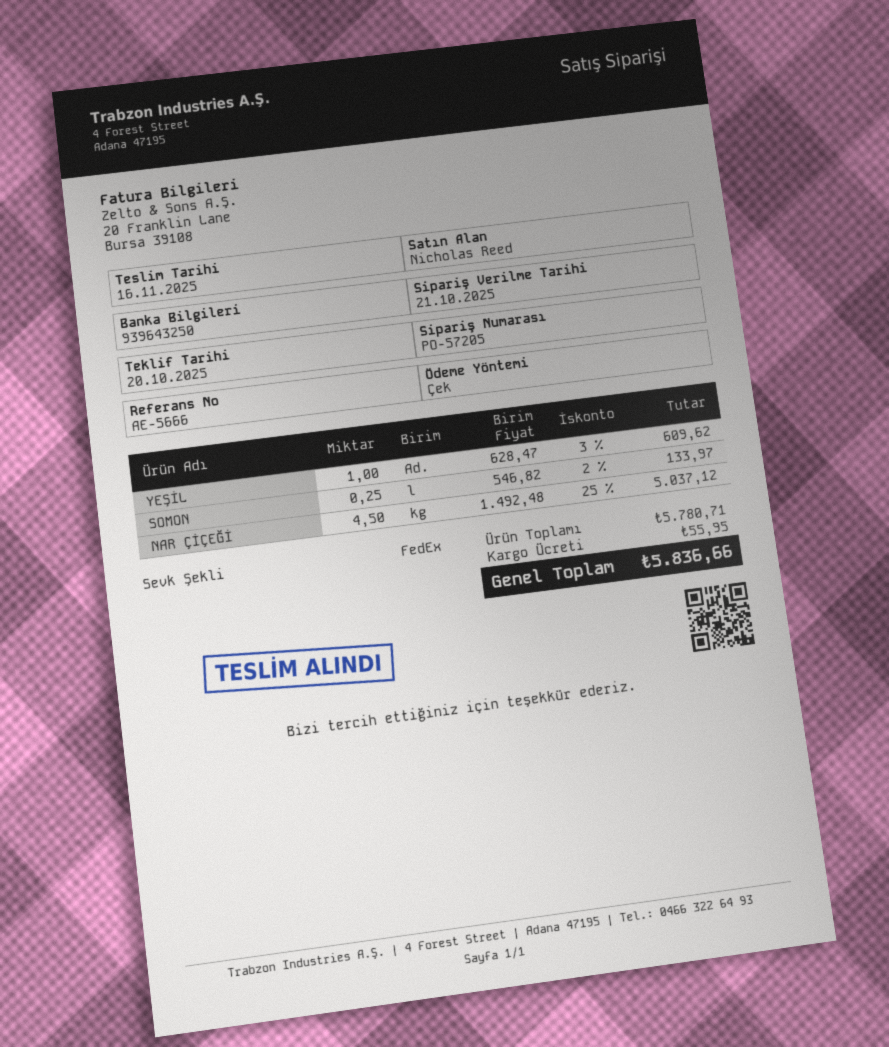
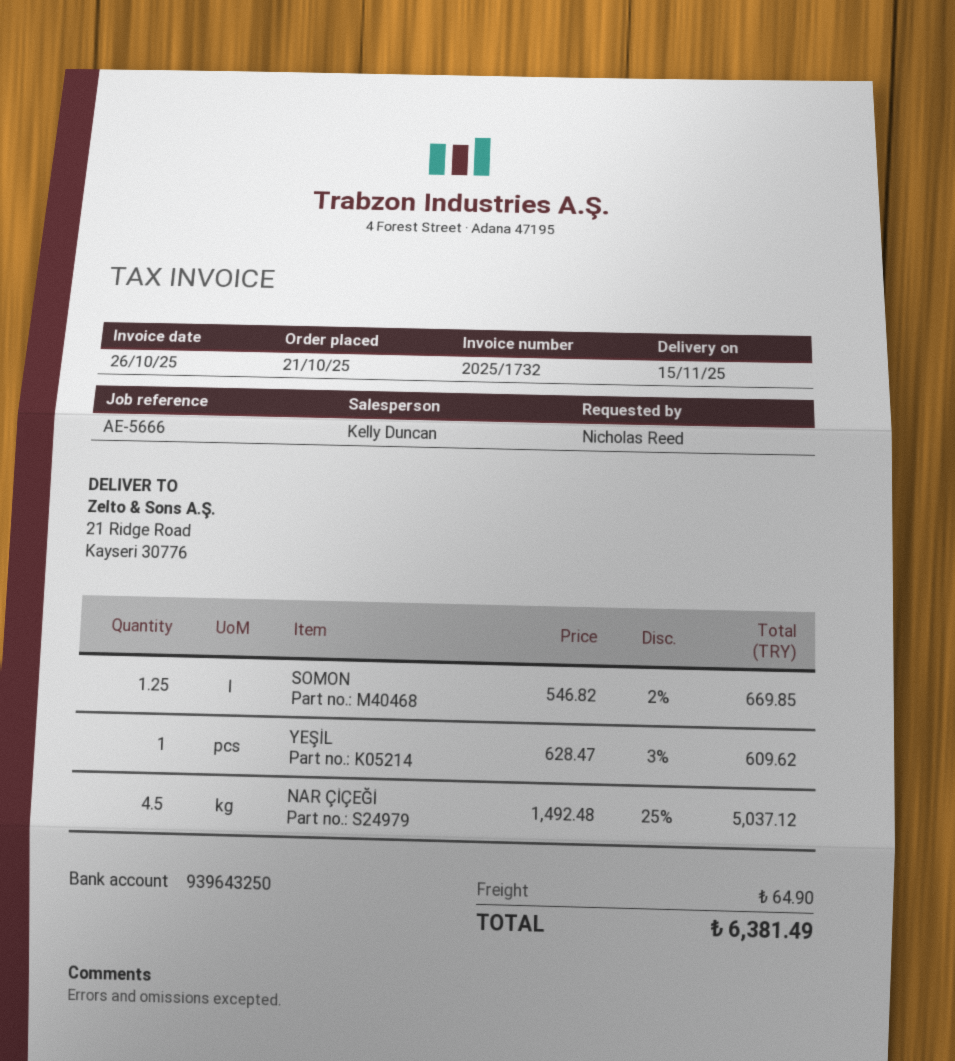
delivery date: 2025-11-16 -> 2025-11-15
SOMON: 0.25 x 546.82 - 2% = 133.97 -> 1.25 x 546.82 - 2% = 669.85
shipping: 55.95 -> 64.90
total: 5836.66 -> 6381.49

